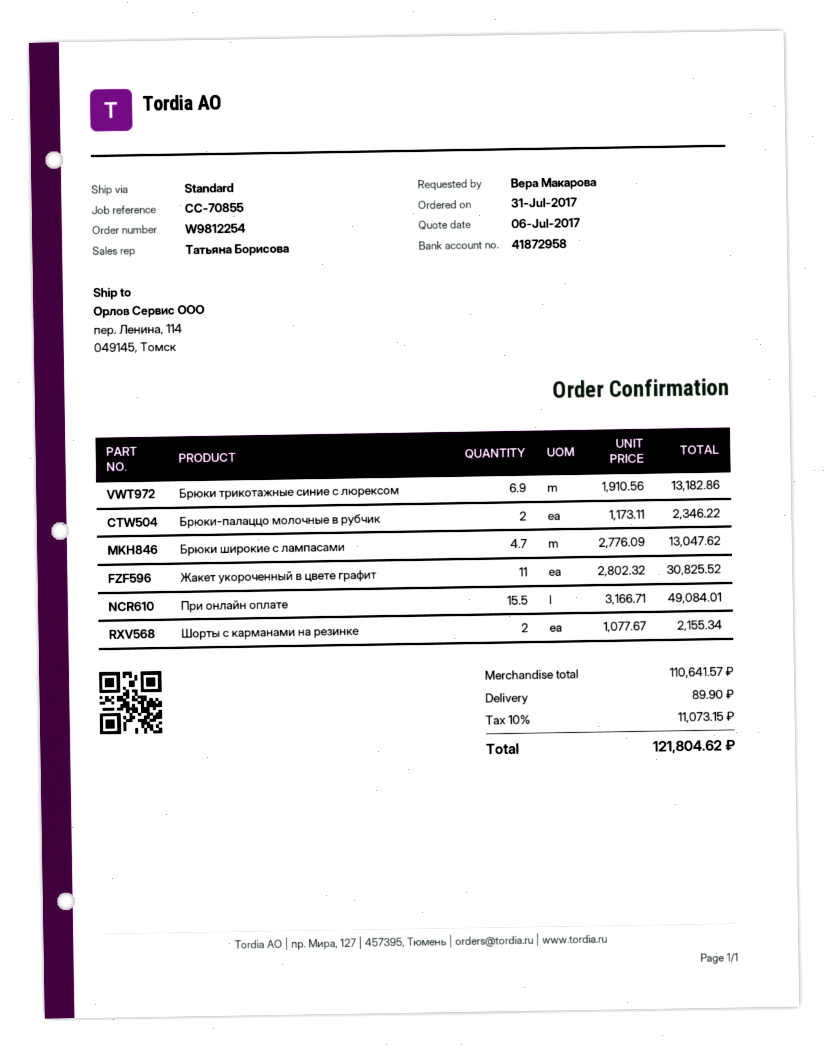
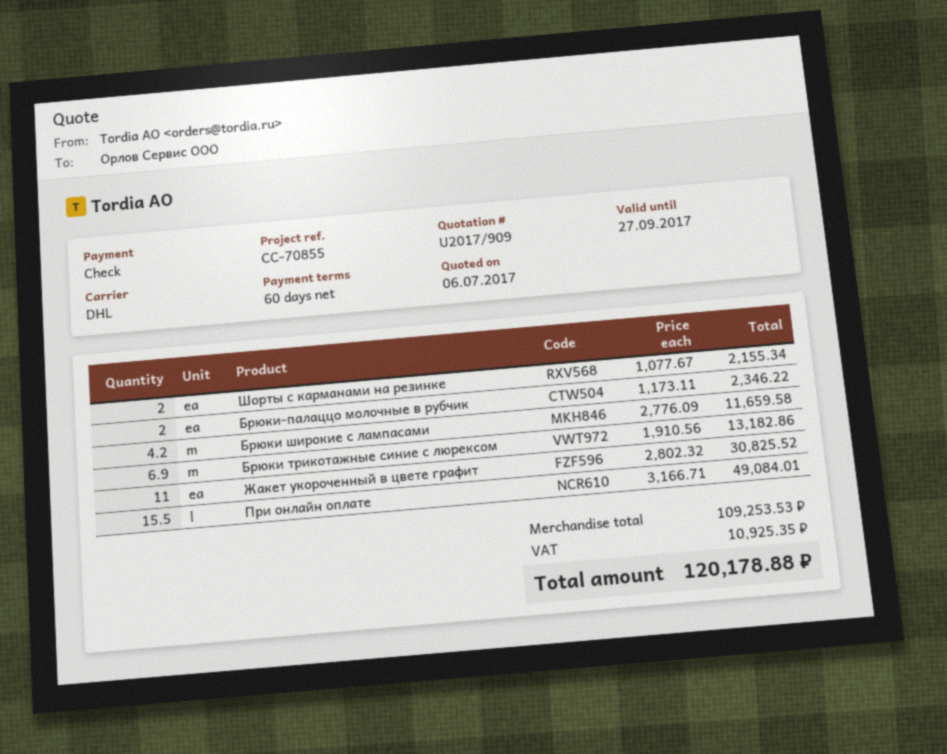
shipping method: standard -> DHL
Брюки широкие с лампасами: 4.7 x 2776.09 = 13047.62 -> 4.2 x 2776.09 = 11659.58
subtotal: 110641.57 -> 109253.53
shipping: 89.90 -> none
tax: 11073.15 -> 10925.35
total: 121804.62 -> 120178.88

